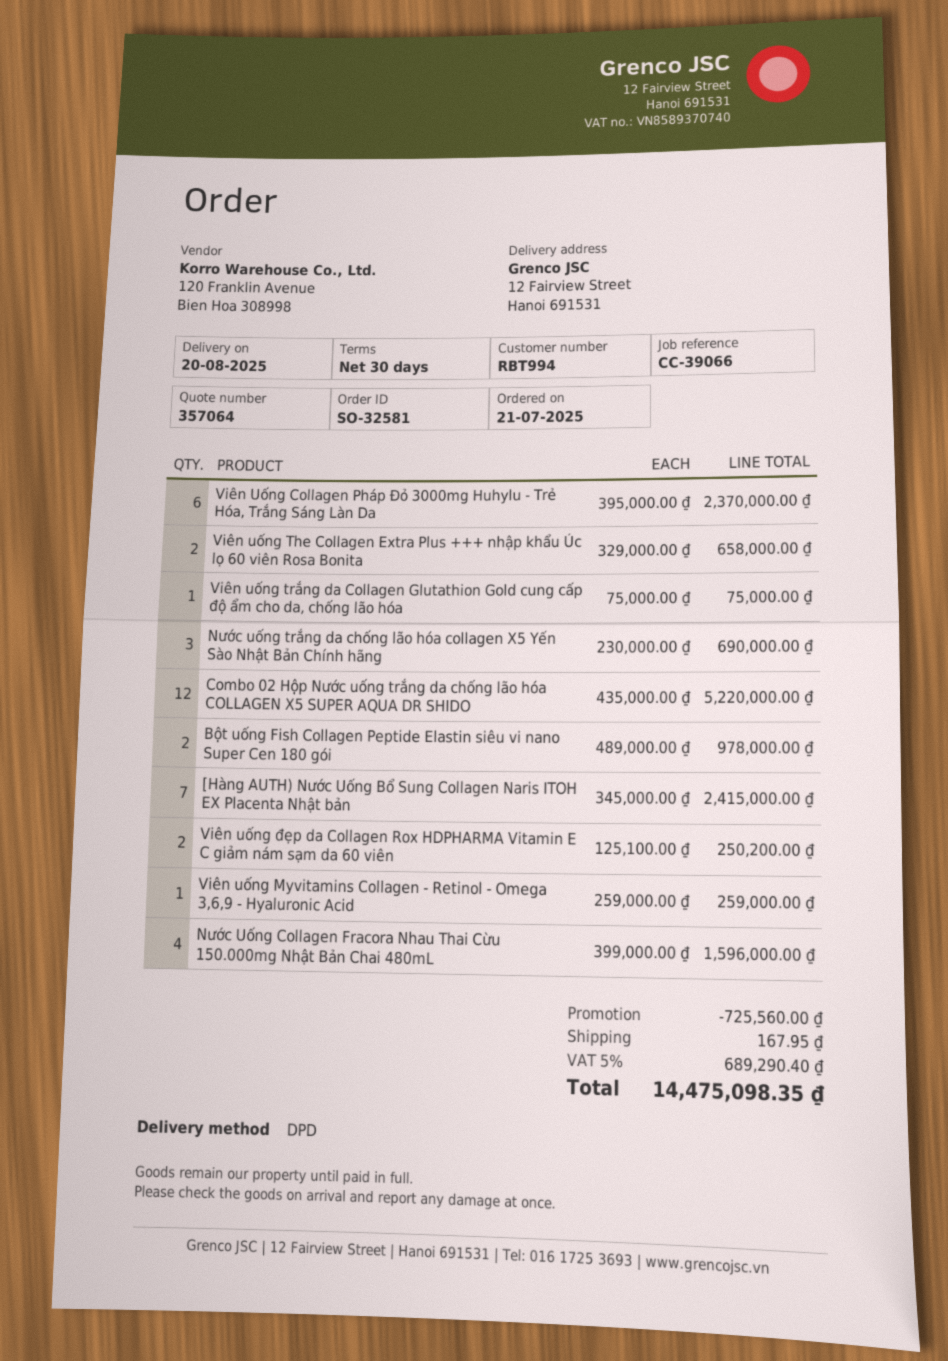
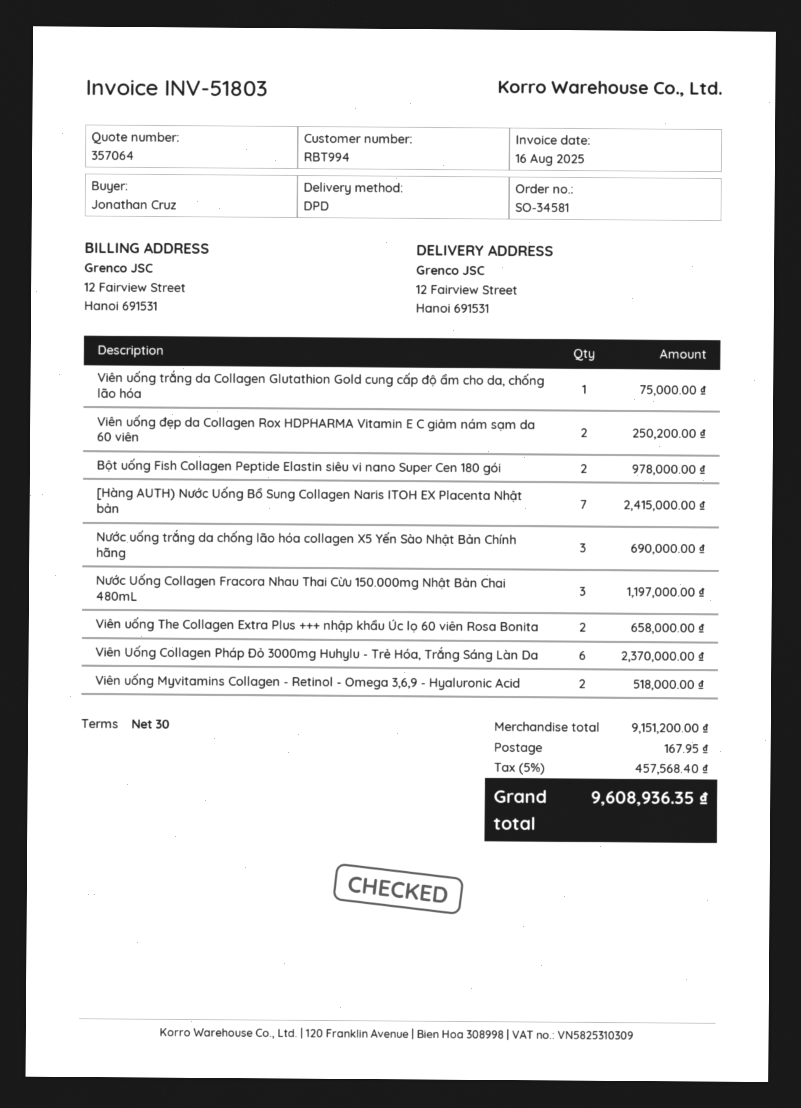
order number: SO-32581 -> SO-34581
Combo 02 Hộp Nước uống trắng da chống lão hóa COLLAGEN X5 SUPER AQUA DR SHIDO: 12 for 5220000.00 -> none
Viên uống Myvitamins Collagen - Retinol - Omega 3,6,9 - Hyaluronic Acid: 1 for 259000.00 -> 2 for 518000.00
Nước Uống Collagen Fracora Nhau Thai Cừu 150.000mg Nhật Bản Chai 480mL: 4 for 1596000.00 -> 3 for 1197000.00
discount: 725560.00 -> none
tax: 5% = 689290.40 -> 5% = 457568.40
total: 14475098.35 -> 9608936.35

